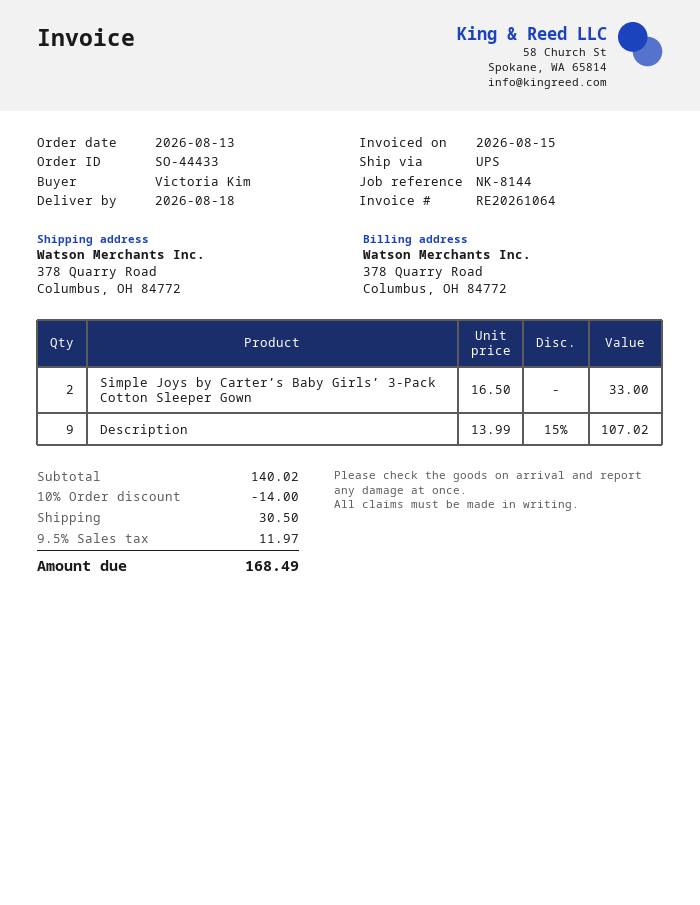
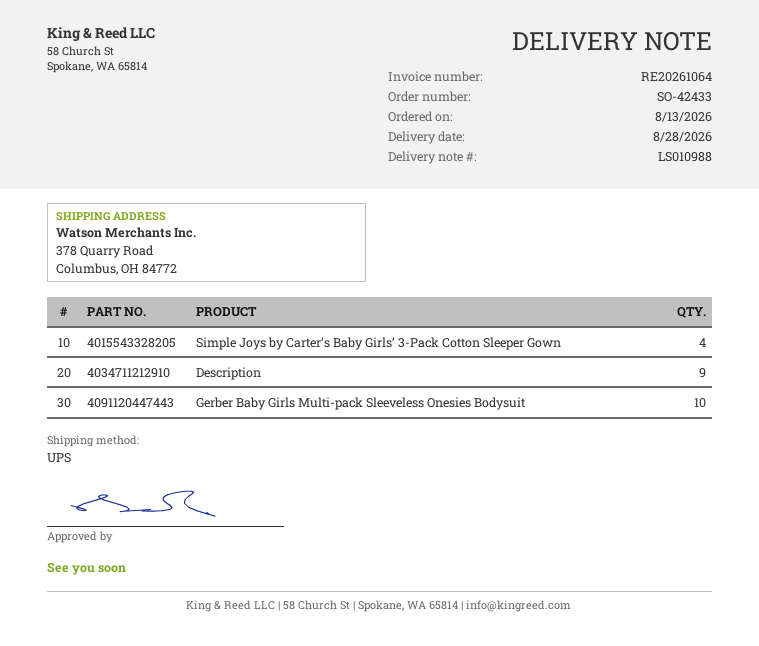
order number: SO-44433 -> SO-42433
delivery date: 2026-08-18 -> 2026-08-28
Simple Joys by Carter’s Baby Girls’ 3-Pack Cotton Sleeper Gown: 2 -> 4
Gerber Baby Girls Multi-pack Sleeveless Onesies Bodysuit: none -> 10

